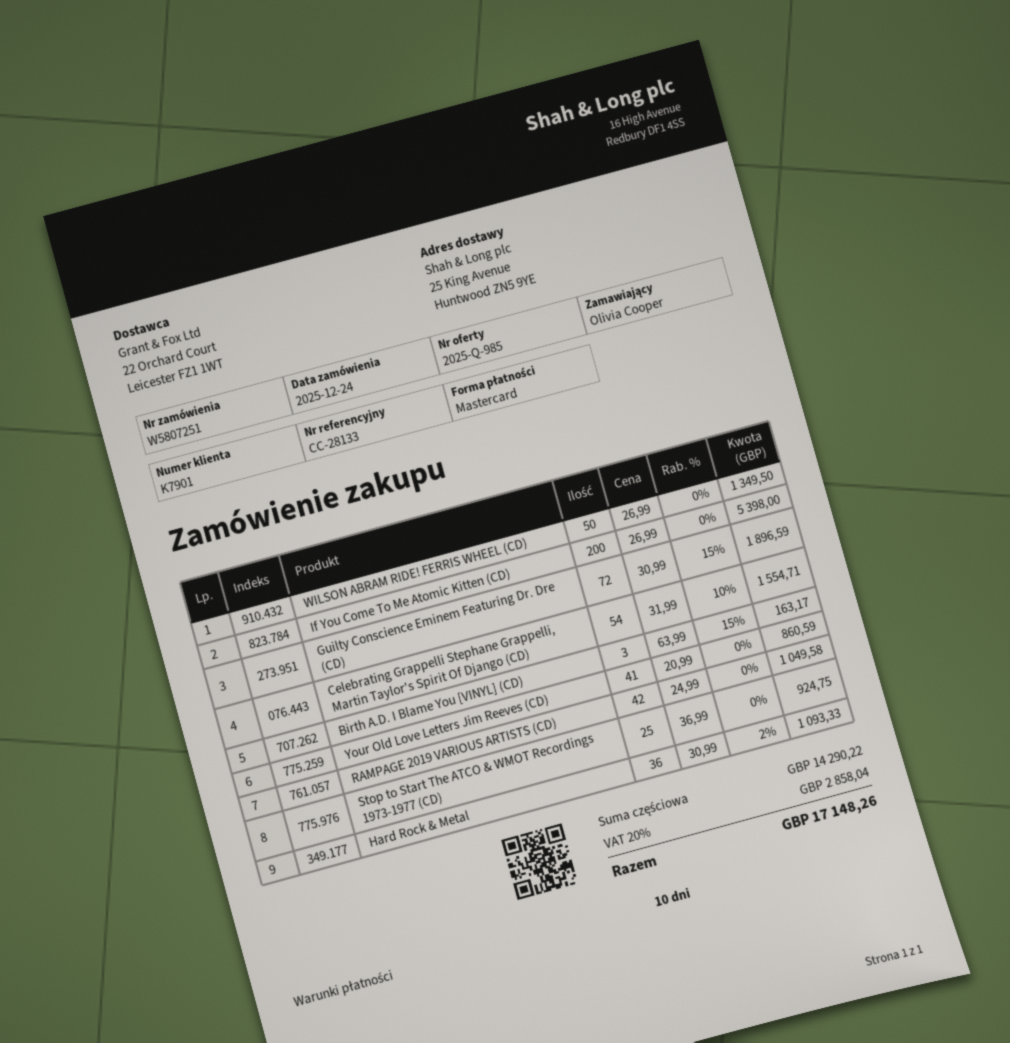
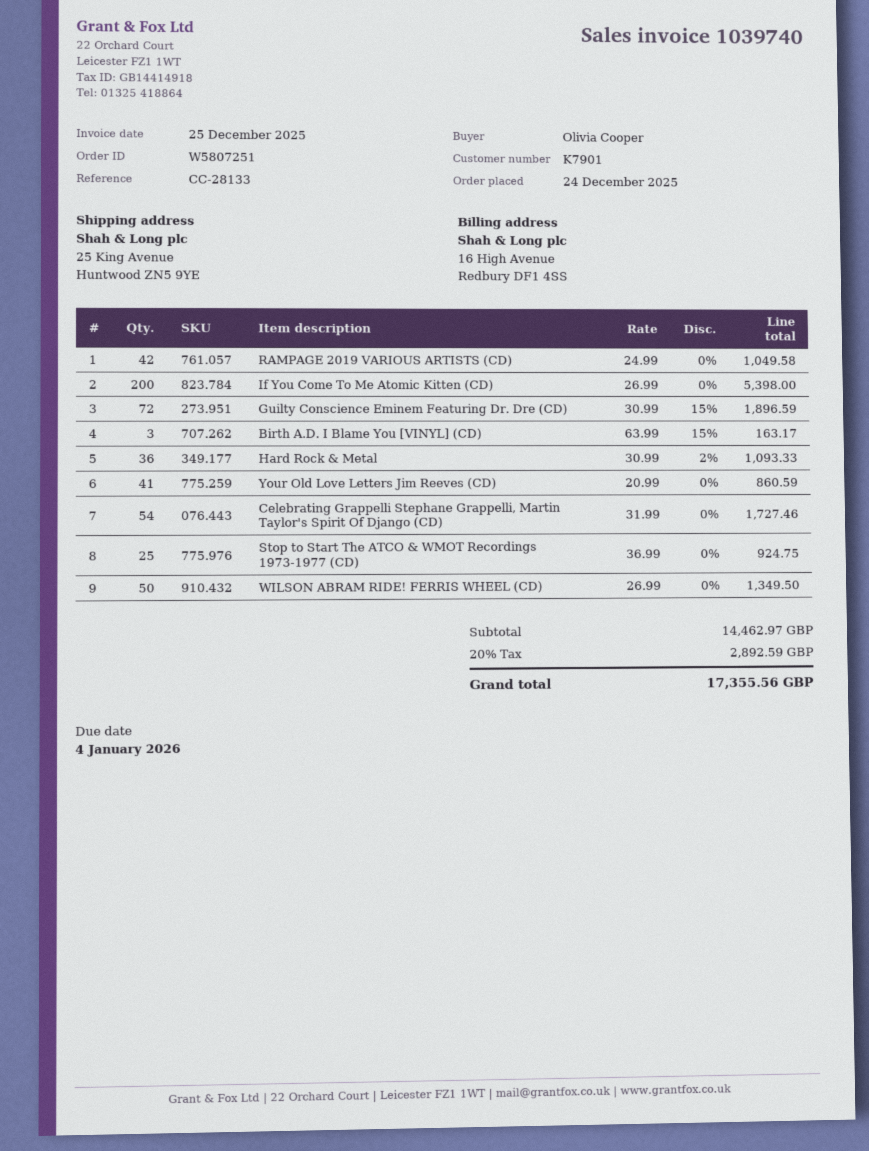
Celebrating Grappelli Stephane Grappelli, Martin Taylor's Spirit Of Django (CD): 54 x 31.99 - 10% = 1554.71 -> 54 x 31.99 = 1727.46
subtotal: 14290.22 -> 14462.97
tax: 20% = 2858.04 -> 20% = 2892.59
total: 17148.26 -> 17355.56

